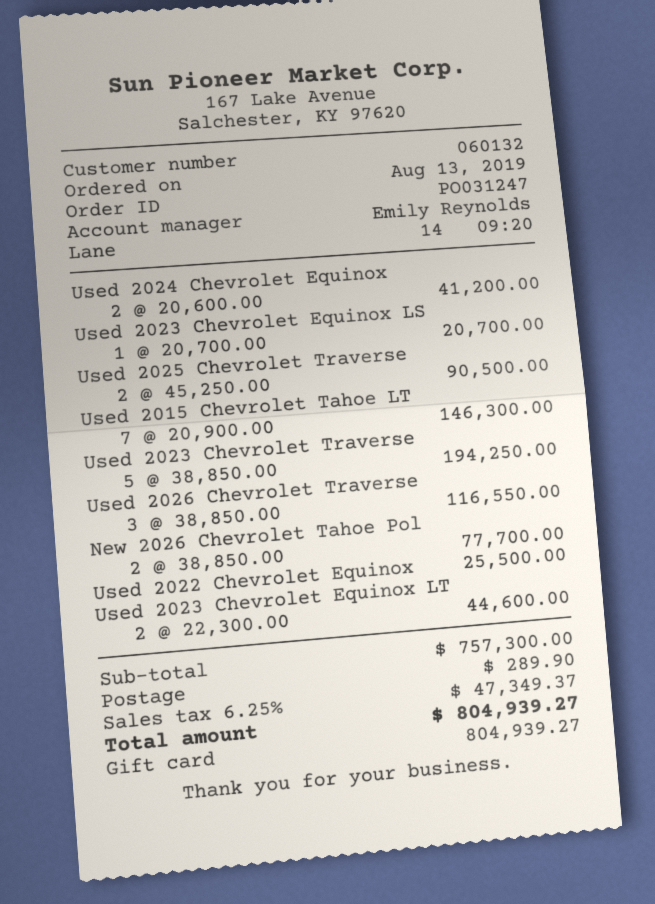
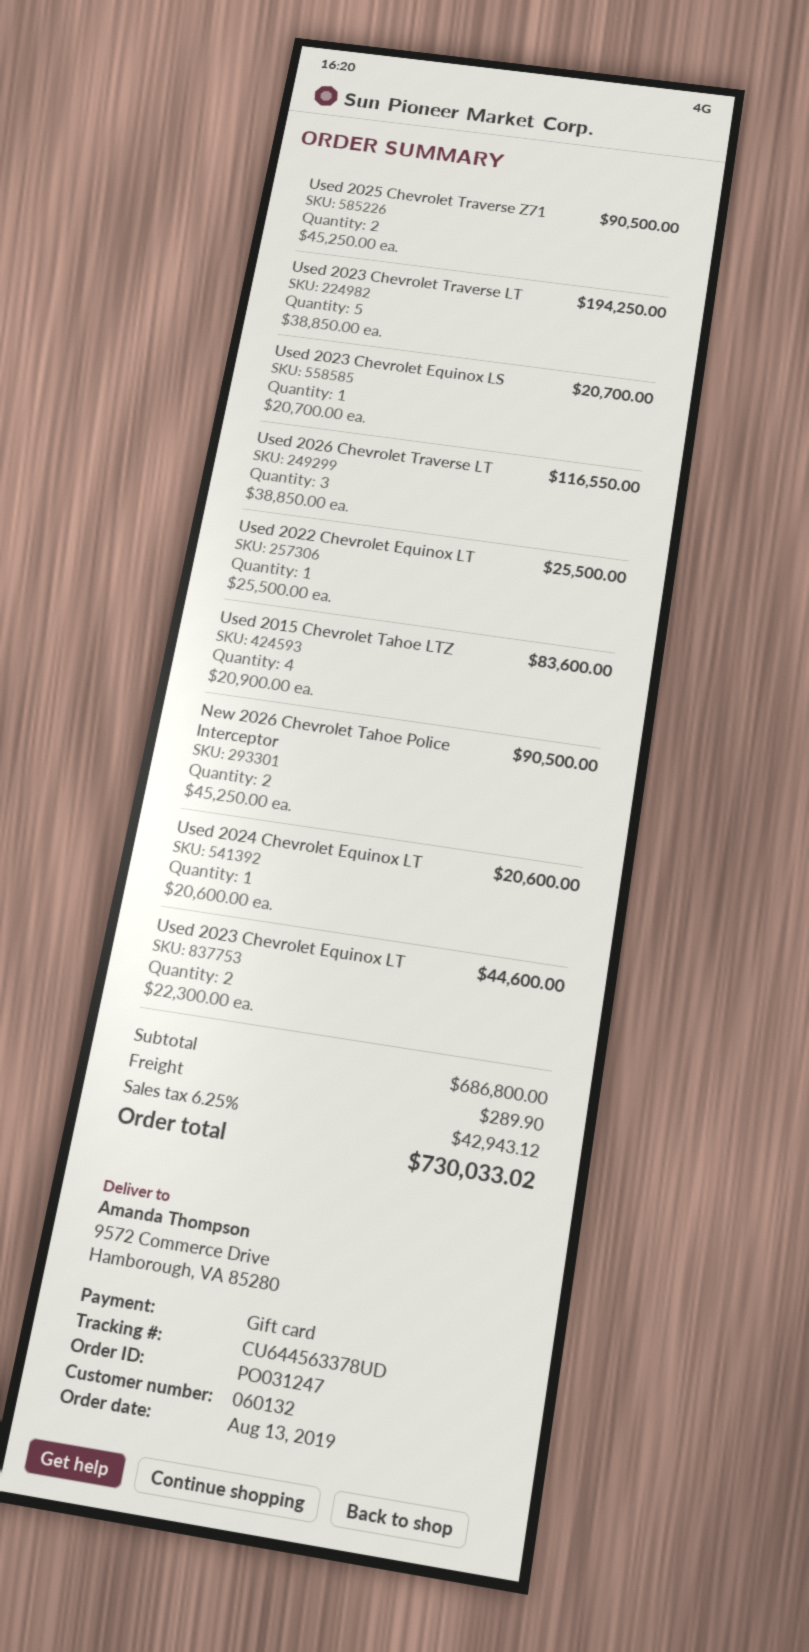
Used 2024 Chevrolet Equinox: 2 x 20600.00 = 41200.00 -> 1 x 20600.00 = 20600.00
Used 2015 Chevrolet Tahoe LT: 7 x 20900.00 = 146300.00 -> 4 x 20900.00 = 83600.00
New 2026 Chevrolet Tahoe Pol: 2 x 38850.00 = 77700.00 -> 2 x 45250.00 = 90500.00
subtotal: 757300.00 -> 686800.00
tax: 6.25% = 47349.37 -> 6.25% = 42943.12
total: 804939.27 -> 730033.02

